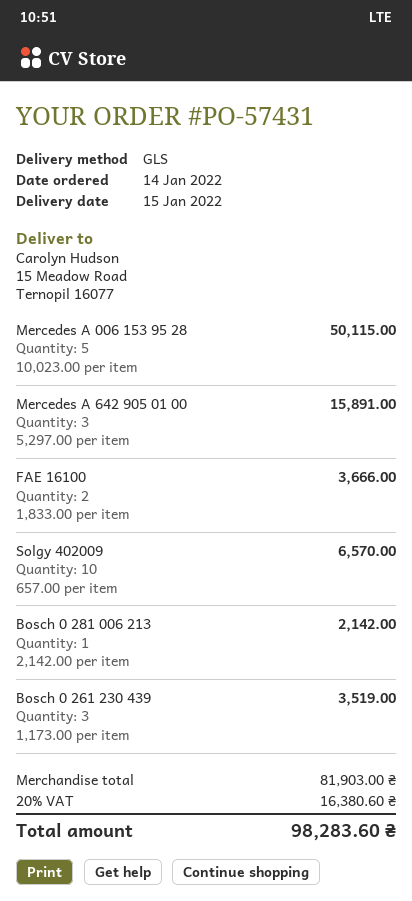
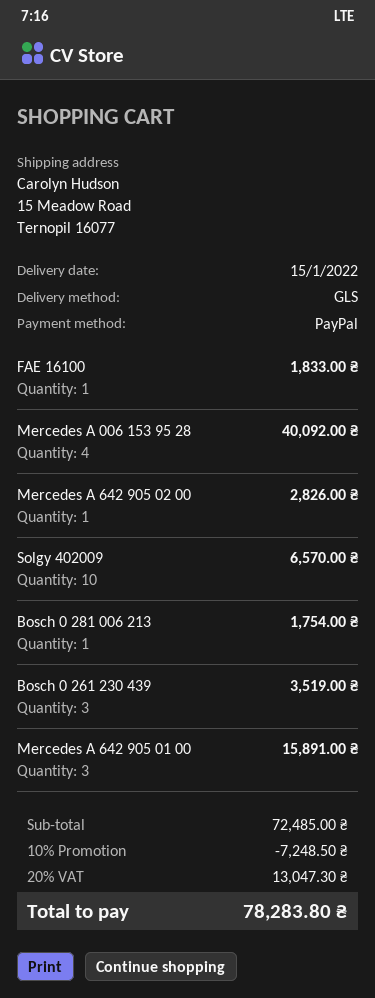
Mercedes A 006 153 95 28: 5 for 50115.00 -> 4 for 40092.00
FAE 16100: 2 for 3666.00 -> 1 for 1833.00
Bosch 0 281 006 213: 1 for 2142.00 -> 1 for 1754.00
Mercedes A 642 905 02 00: none -> 1 for 2826.00
subtotal: 81903.00 -> 72485.00
discount: none -> 10% = 7248.50
tax: 20% = 16380.60 -> 20% = 13047.30
total: 98283.60 -> 78283.80

